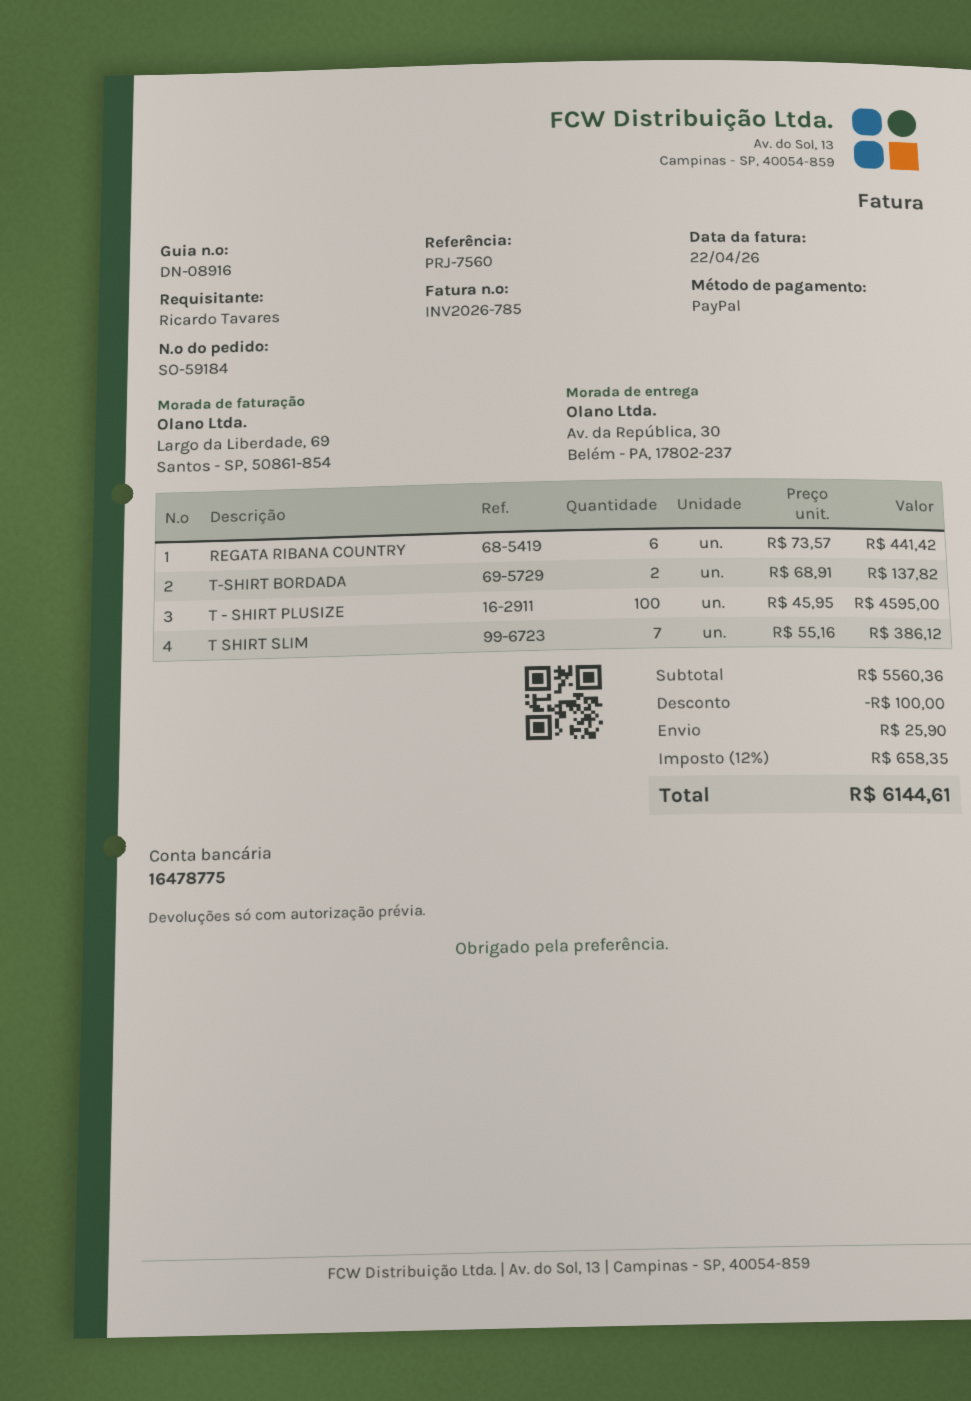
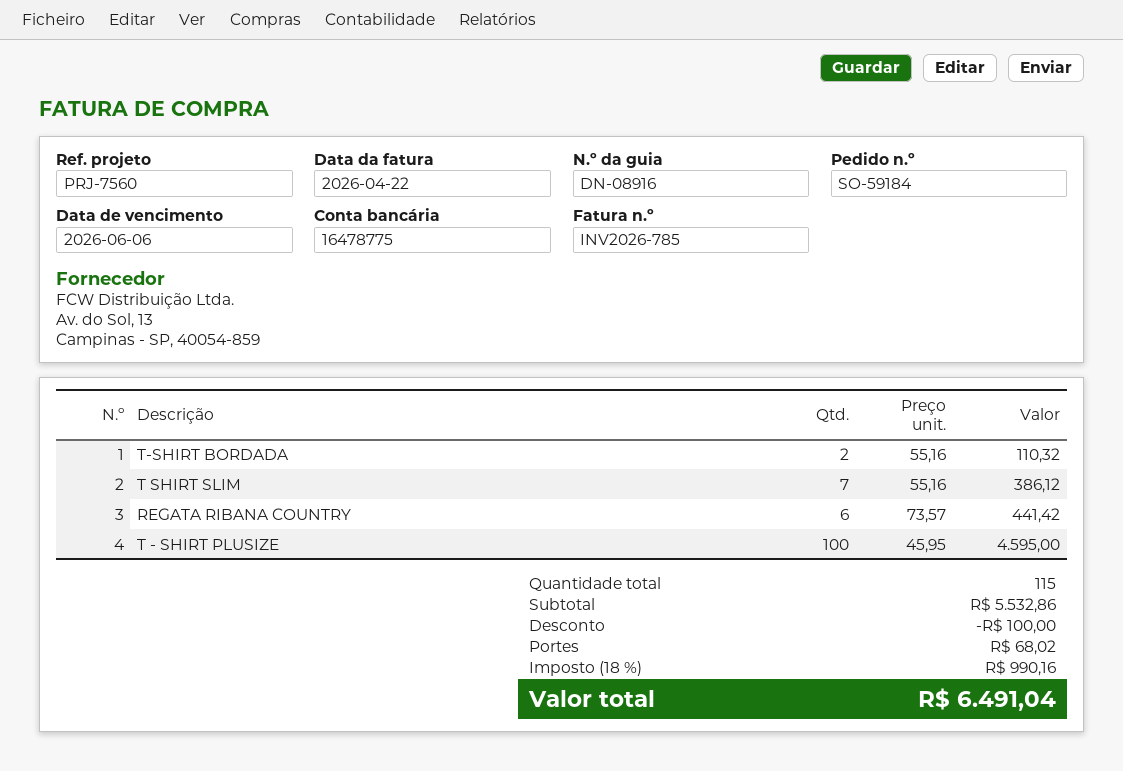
T-SHIRT BORDADA: 2 x 68.91 = 137.82 -> 2 x 55.16 = 110.32
subtotal: 5560.36 -> 5532.86
shipping: 25.90 -> 68.02
tax: 12% = 658.35 -> 18% = 990.16
total: 6144.61 -> 6491.04

